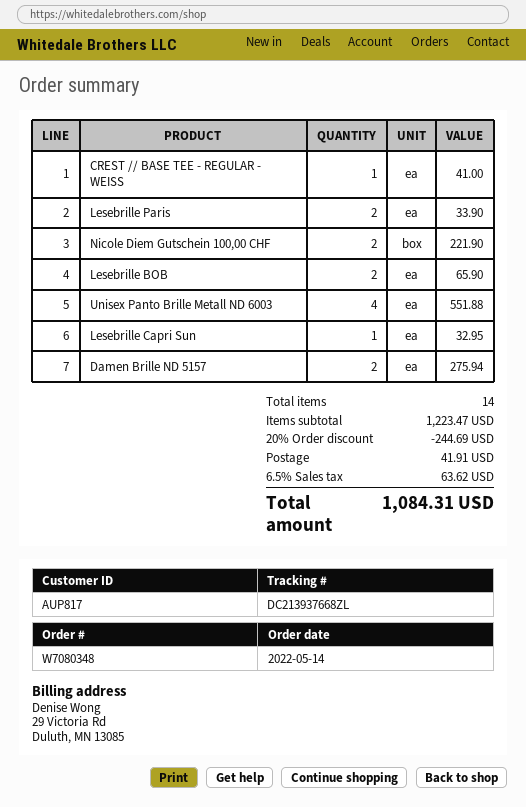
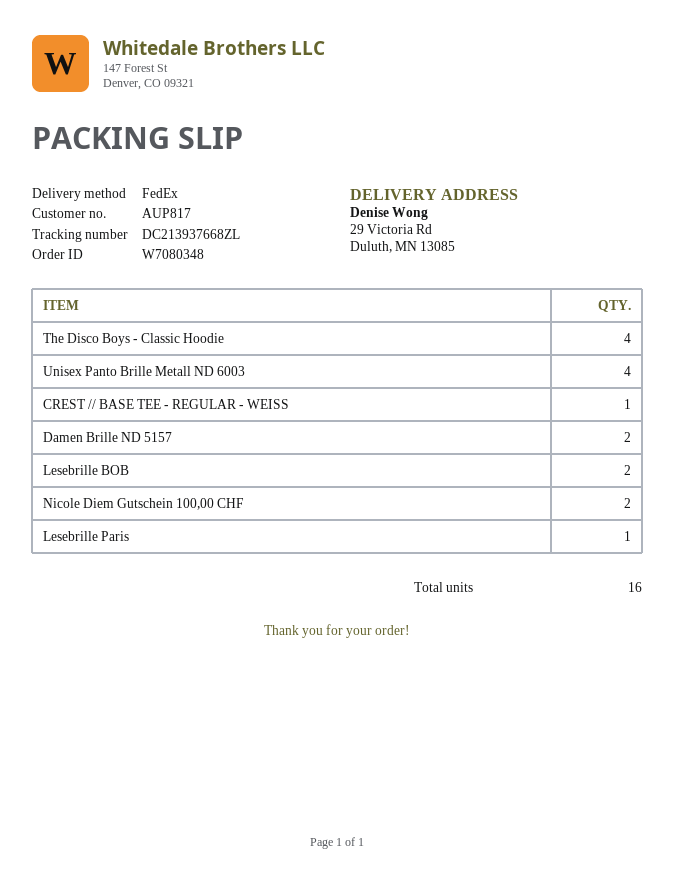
Lesebrille Paris: 2 -> 1
Lesebrille Capri Sun: 1 -> none
The Disco Boys - Classic Hoodie: none -> 4
total quantity: 14 -> 16

